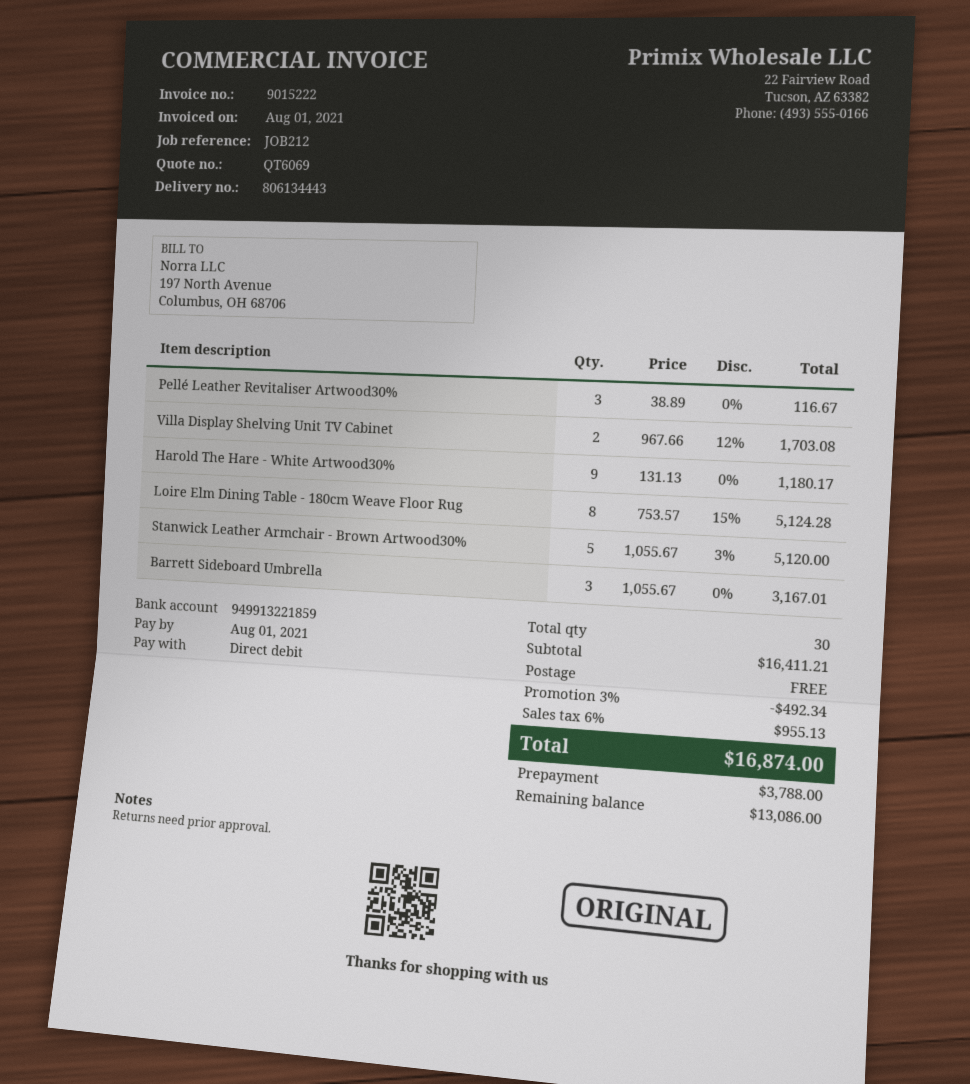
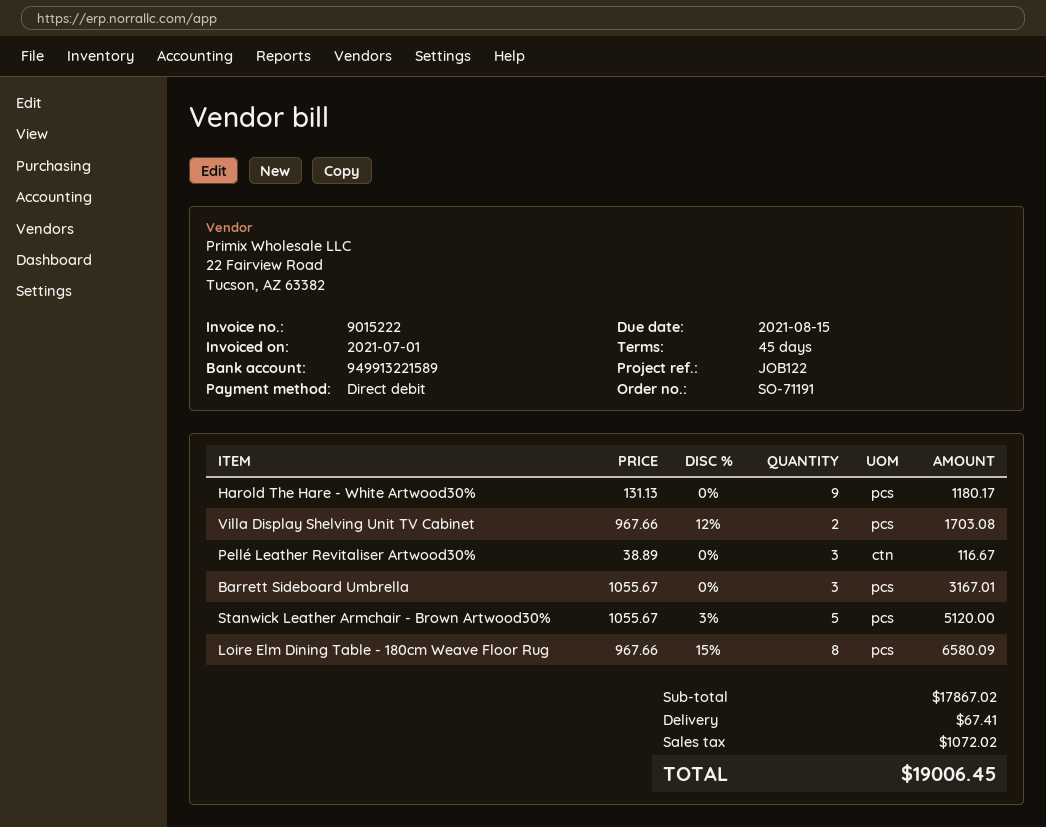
invoice date: 2021-08-01 -> 2021-07-01
due date: 2021-08-01 -> 2021-08-15
reference: JOB212 -> JOB122
bank account: 949913221859 -> 949913221589
Loire Elm Dining Table - 180cm Weave Floor Rug: 8 x 753.57 - 15% = 5124.28 -> 8 x 967.66 - 15% = 6580.09
subtotal: 16411.21 -> 17867.02
discount: 3% = 492.34 -> none
shipping: 0.00 -> 67.41
tax: 955.13 -> 1072.02
total: 16874.00 -> 19006.45

